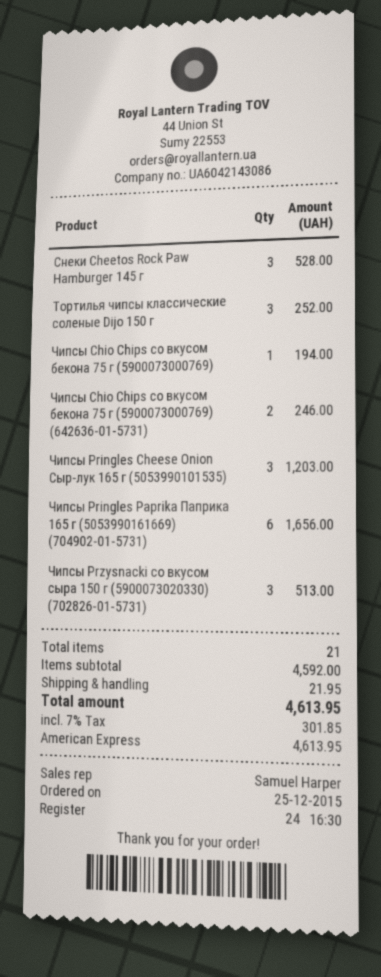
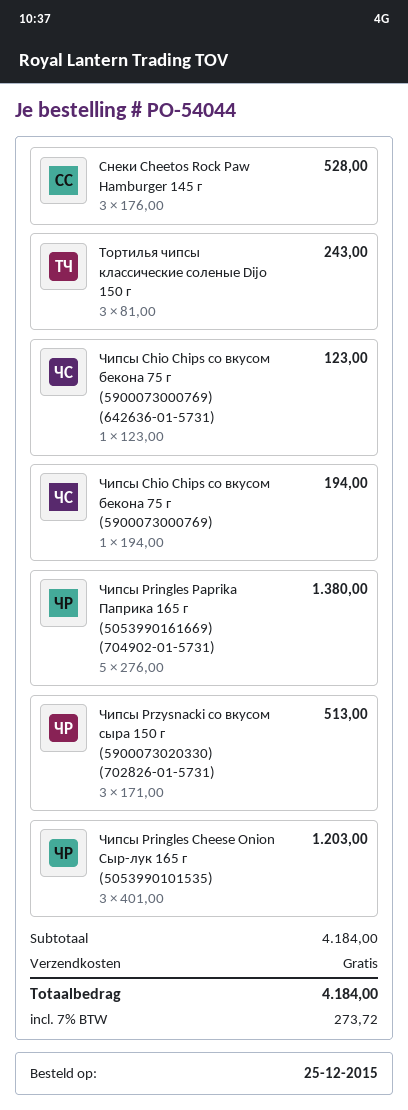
Тортилья чипсы классические соленые Dijo 150 г: 3 for 252.00 -> 3 for 243.00
Чипсы Chio Chips со вкусом бекона 75 г (5900073000769) (642636-01-5731): 2 for 246.00 -> 1 for 123.00
Чипсы Pringles Paprika Паприка 165 г (5053990161669) (704902-01-5731): 6 for 1656.00 -> 5 for 1380.00
subtotal: 4592.00 -> 4184.00
shipping: 21.95 -> 0.00
tax: 7% = 301.85 -> 7% = 273.72
total: 4613.95 -> 4184.00

